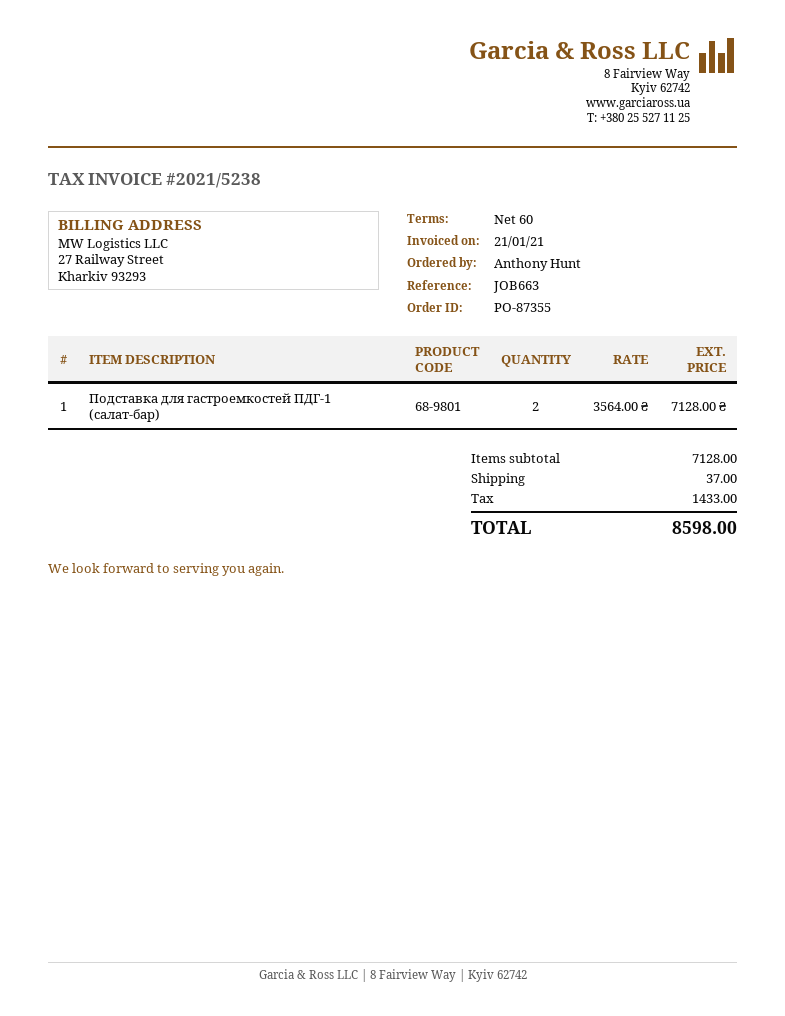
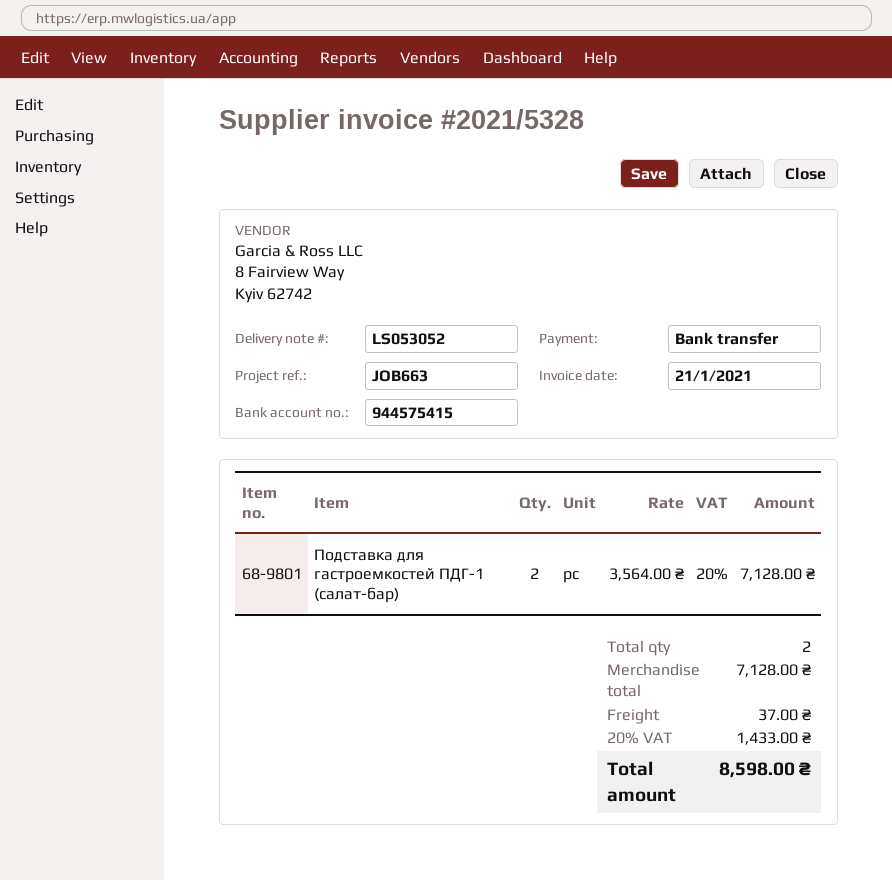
invoice number: 2021/5238 -> 2021/5328

